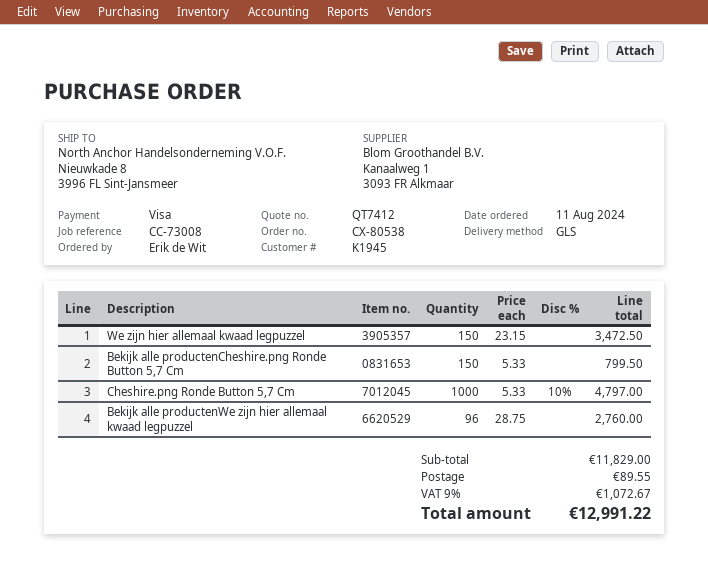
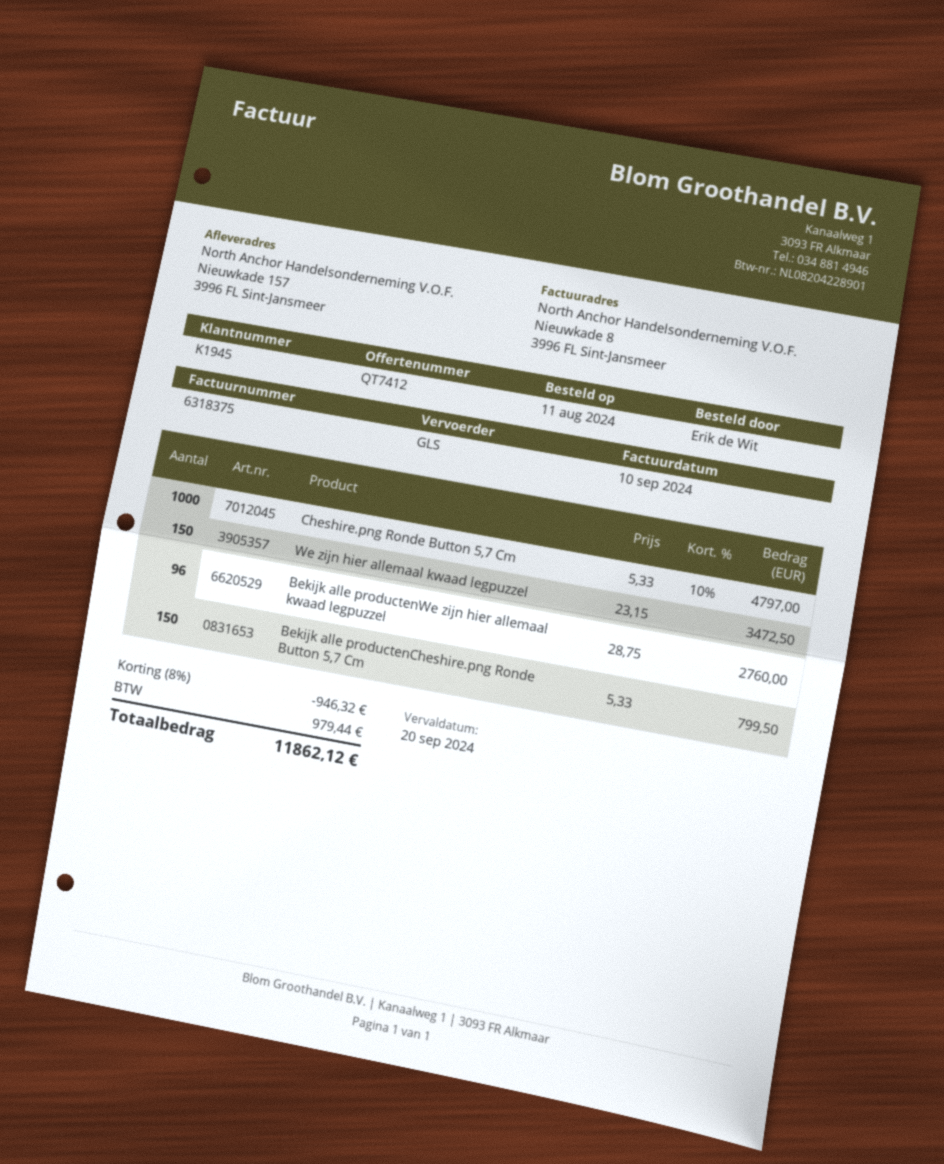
ship to: Nieuwkade 8, 3996 FL Sint-Jansmeer -> Nieuwkade 157, 3996 FL Sint-Jansmeer
discount: none -> 8% = 946.32
shipping: 89.55 -> none
tax: 1072.67 -> 979.44
total: 12991.22 -> 11862.12

